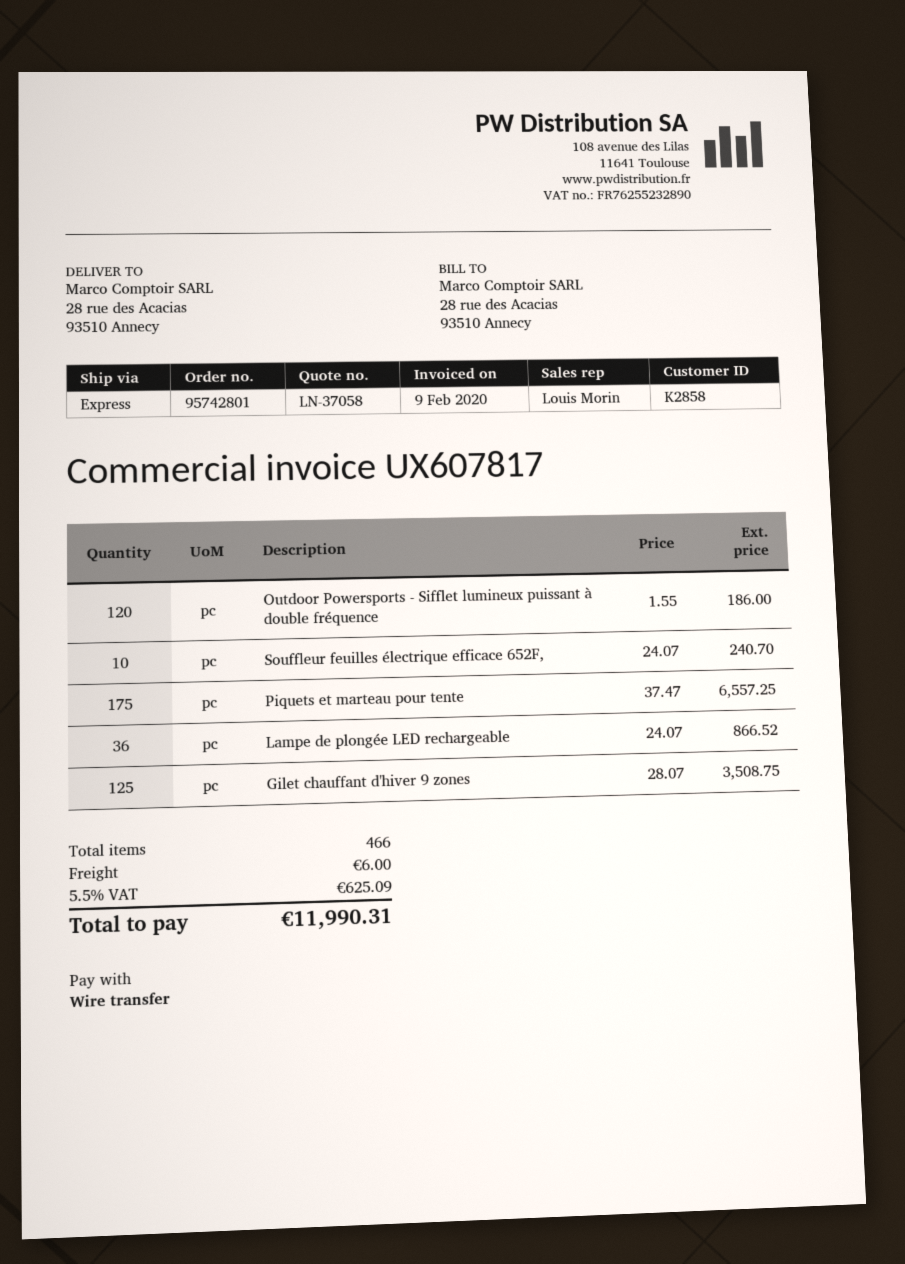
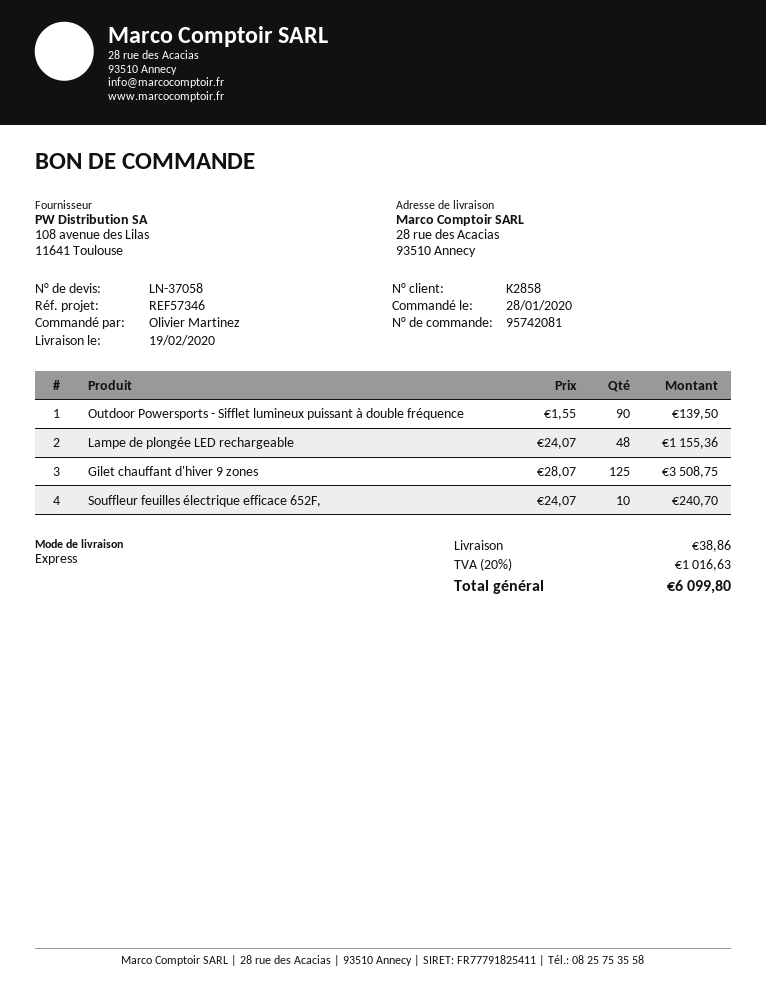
order number: 95742801 -> 95742081
Outdoor Powersports - Sifflet lumineux puissant à double fréquence: 120 x 1.55 = 186.00 -> 90 x 1.55 = 139.50
Piquets et marteau pour tente: 175 x 37.47 = 6557.25 -> none
Lampe de plongée LED rechargeable: 36 x 24.07 = 866.52 -> 48 x 24.07 = 1155.36
shipping: 6.00 -> 38.86
tax: 5.5% = 625.09 -> 20% = 1016.63
total: 11990.31 -> 6099.80

